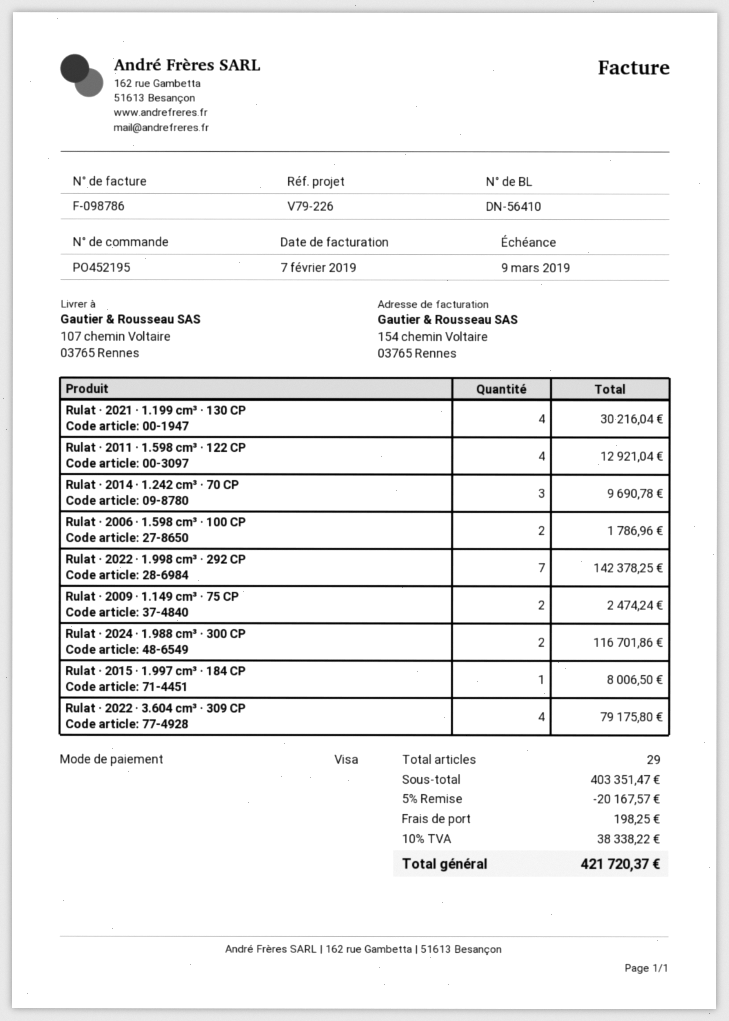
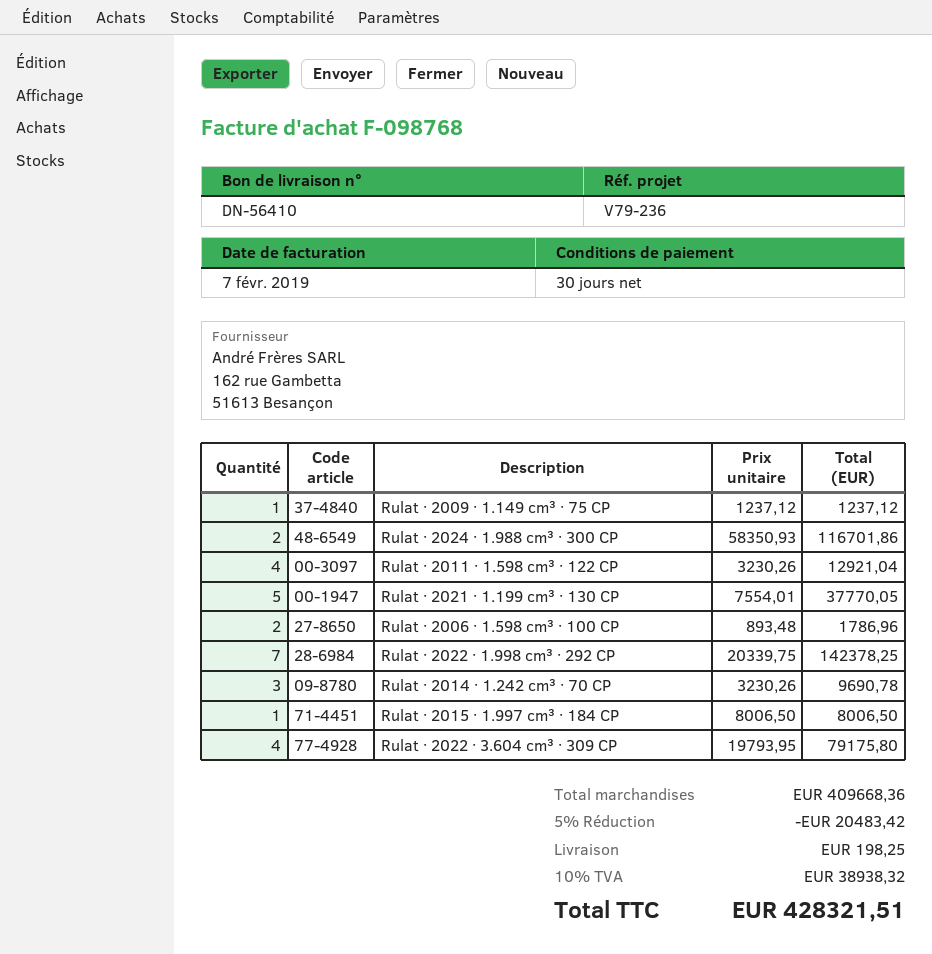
invoice number: F-098786 -> F-098768
reference: V79-226 -> V79-236
Rulat · 2021 · 1.199 cm³ · 130 CP: 4 for 30216.04 -> 5 for 37770.05
Rulat · 2009 · 1.149 cm³ · 75 CP: 2 for 2474.24 -> 1 for 1237.12
subtotal: 403351.47 -> 409668.36
discount: 5% = 20167.57 -> 5% = 20483.42
tax: 10% = 38338.22 -> 10% = 38938.32
total: 421720.37 -> 428321.51

